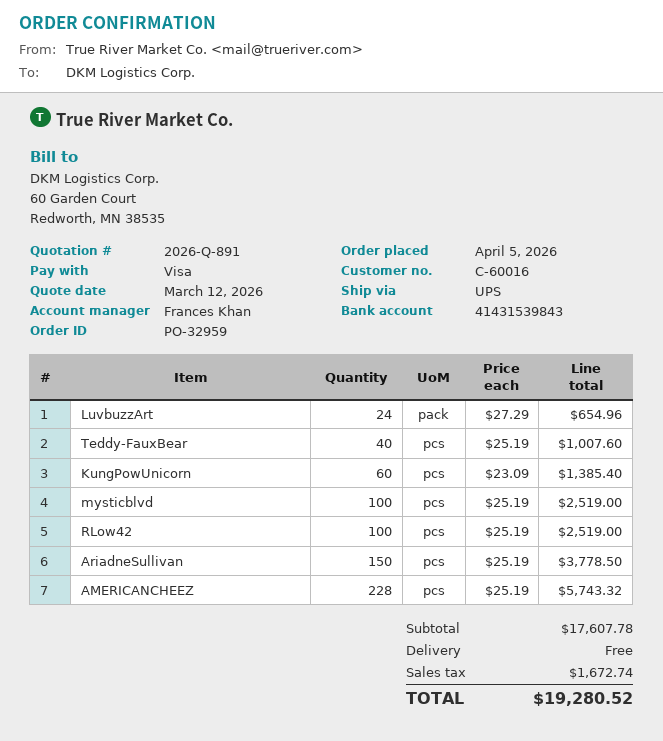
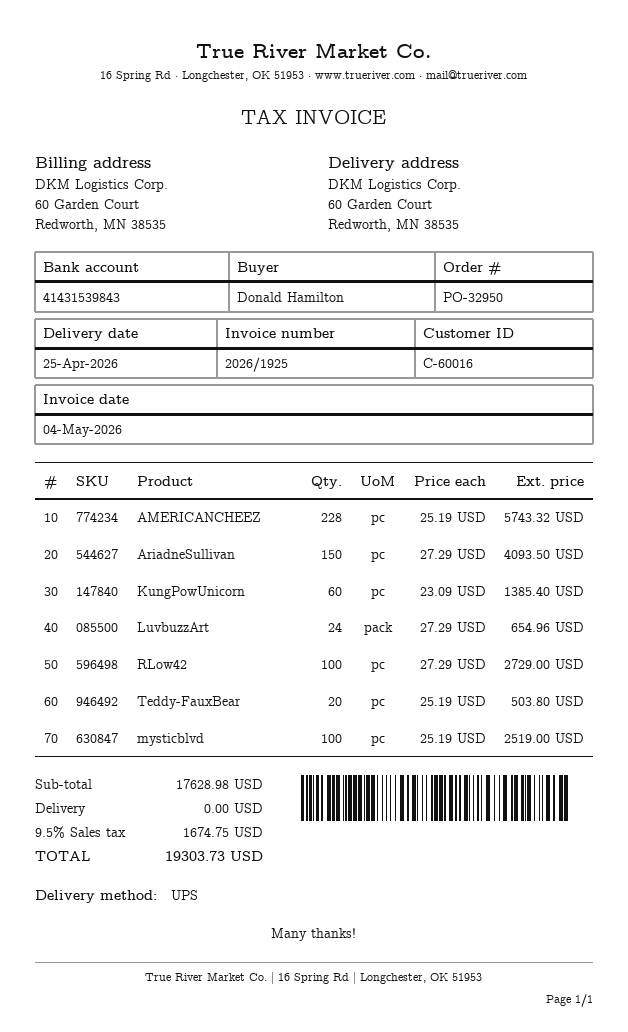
order number: PO-32959 -> PO-32950
Teddy-FauxBear: 40 x 25.19 = 1007.60 -> 20 x 25.19 = 503.80
RLow42: 100 x 25.19 = 2519.00 -> 100 x 27.29 = 2729.00
AriadneSullivan: 150 x 25.19 = 3778.50 -> 150 x 27.29 = 4093.50
subtotal: 17607.78 -> 17628.98
tax: 1672.74 -> 1674.75
total: 19280.52 -> 19303.73

